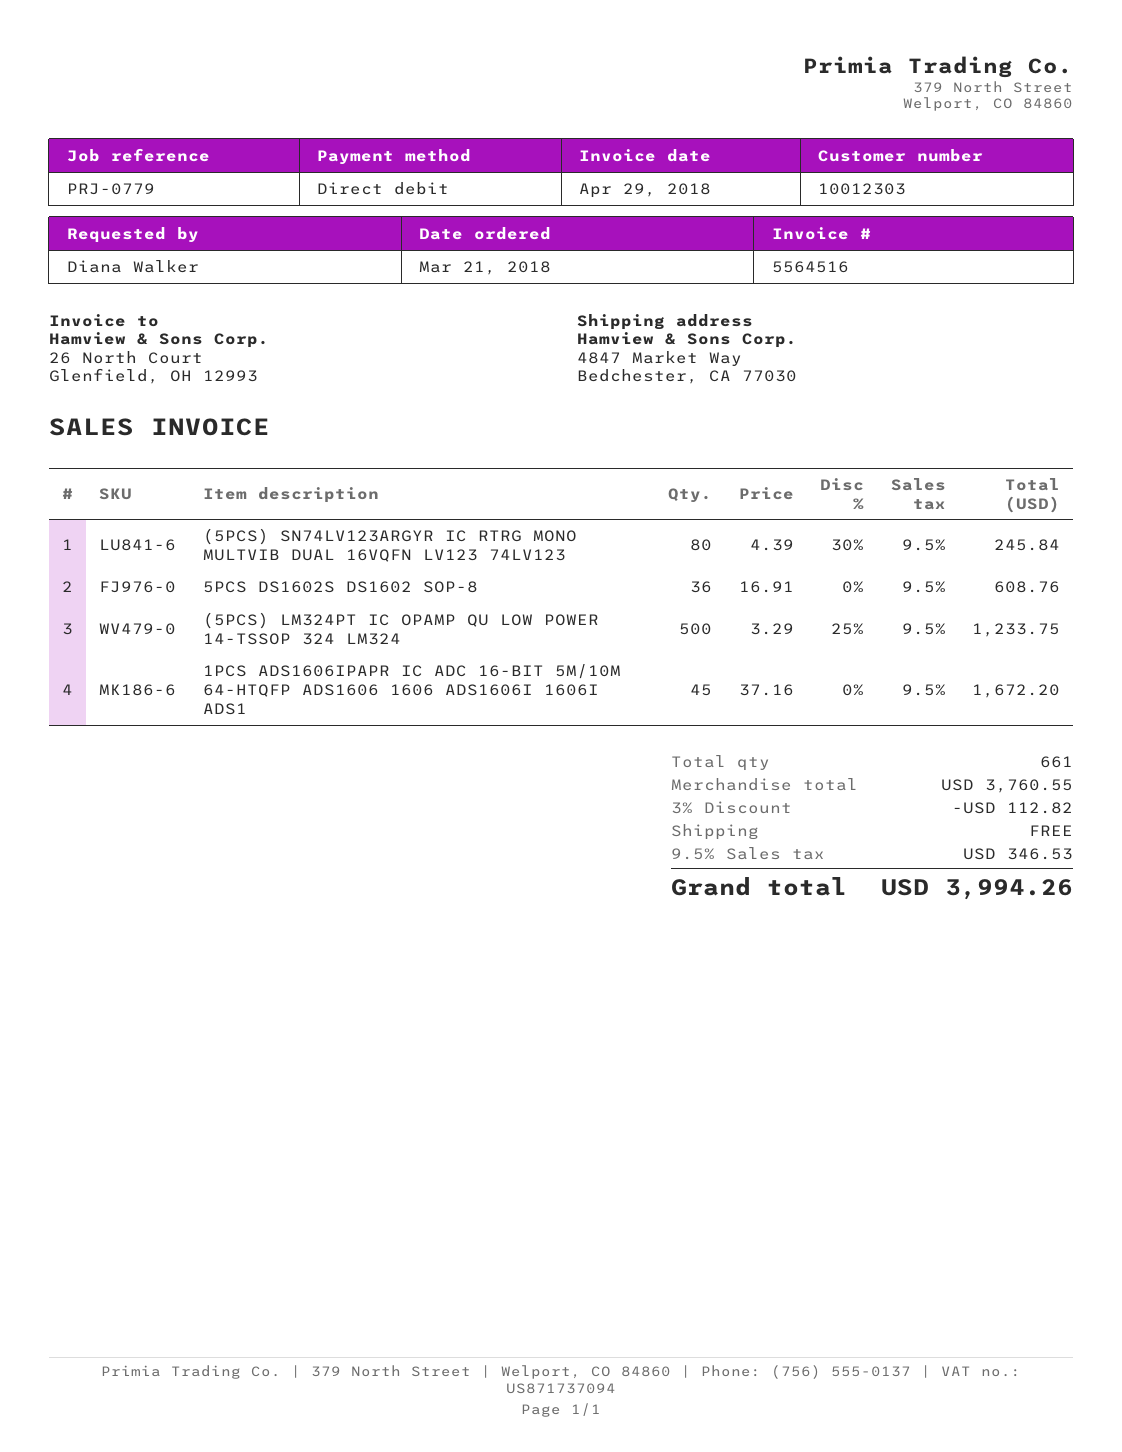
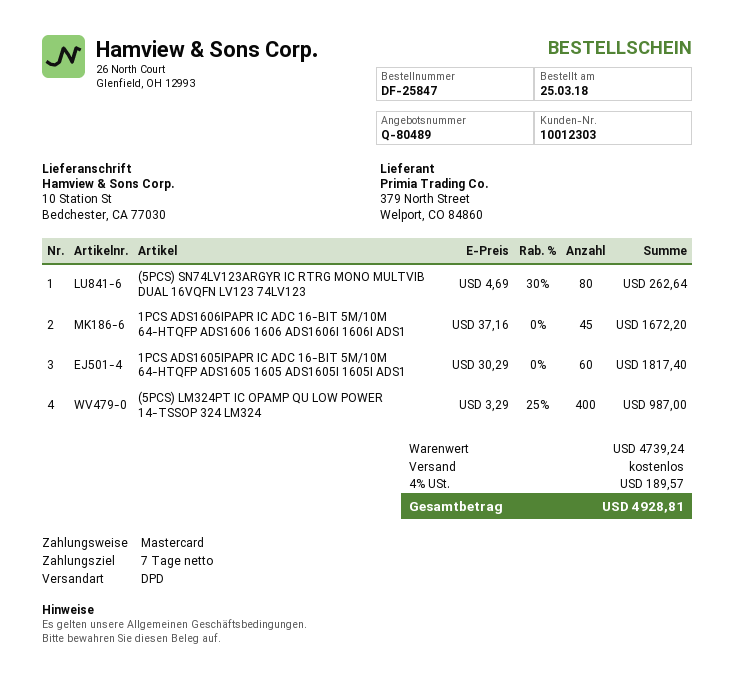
order date: 2018-03-21 -> 2018-03-25
payment method: direct debit -> Mastercard
ship to: 4847 Market Way, Bedchester, CA 77030 -> 10 Station St, Bedchester, CA 77030
(5PCS) SN74LV123ARGYR IC RTRG MONO MULTVIB DUAL 16VQFN LV123 74LV123: 80 x 4.39 - 30% = 245.84 -> 80 x 4.69 - 30% = 262.64
5PCS DS1602S DS1602 SOP-8: 36 x 16.91 = 608.76 -> none
(5PCS) LM324PT IC OPAMP QU LOW POWER 14-TSSOP 324 LM324: 500 x 3.29 - 25% = 1233.75 -> 400 x 3.29 - 25% = 987.00
1PCS ADS1605IPAPR IC ADC 16-BIT 5M/10M 64-HTQFP ADS1605 1605 ADS1605I 1605I ADS1: none -> 60 x 30.29 = 1817.40
subtotal: 3760.55 -> 4739.24
discount: 3% = 112.82 -> none
tax: 9.5% = 346.53 -> 4% = 189.57
total: 3994.26 -> 4928.81

